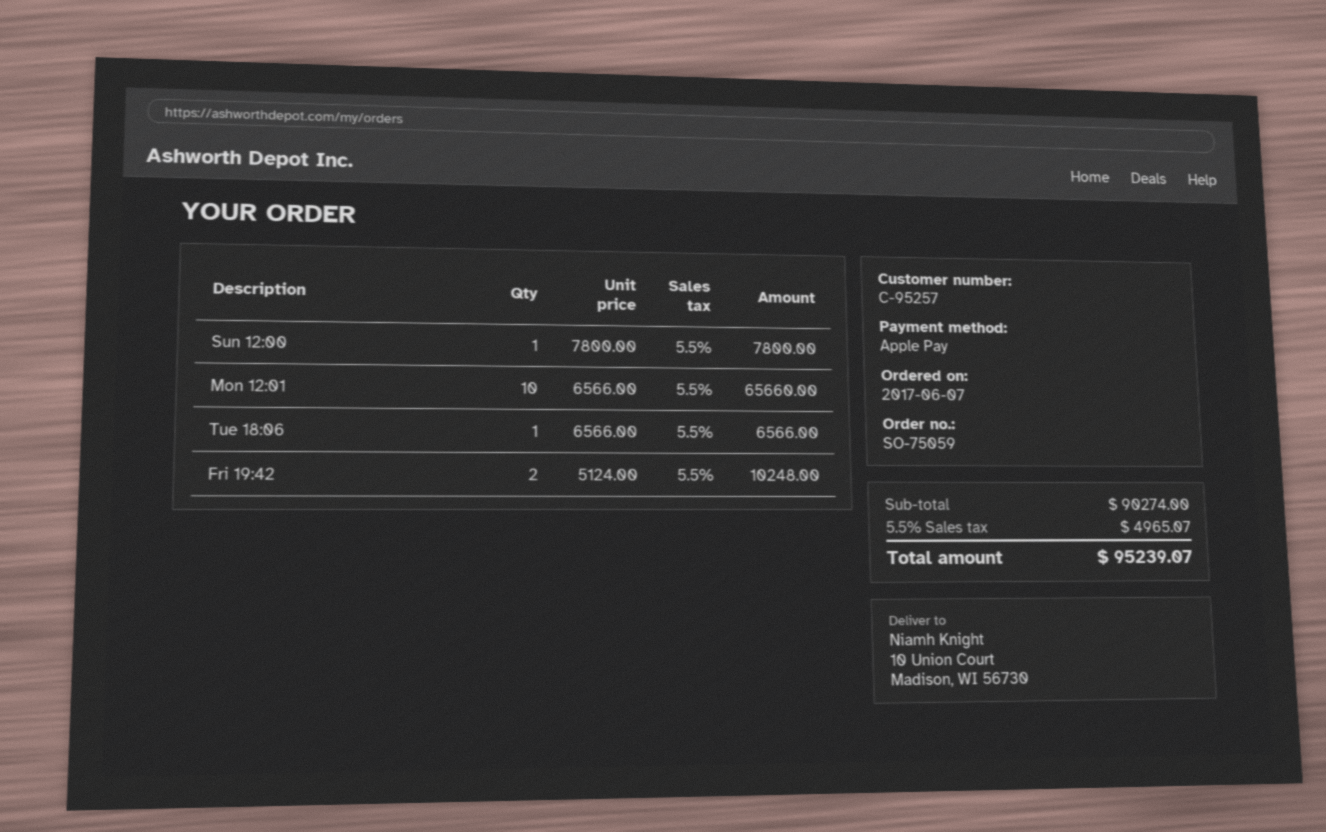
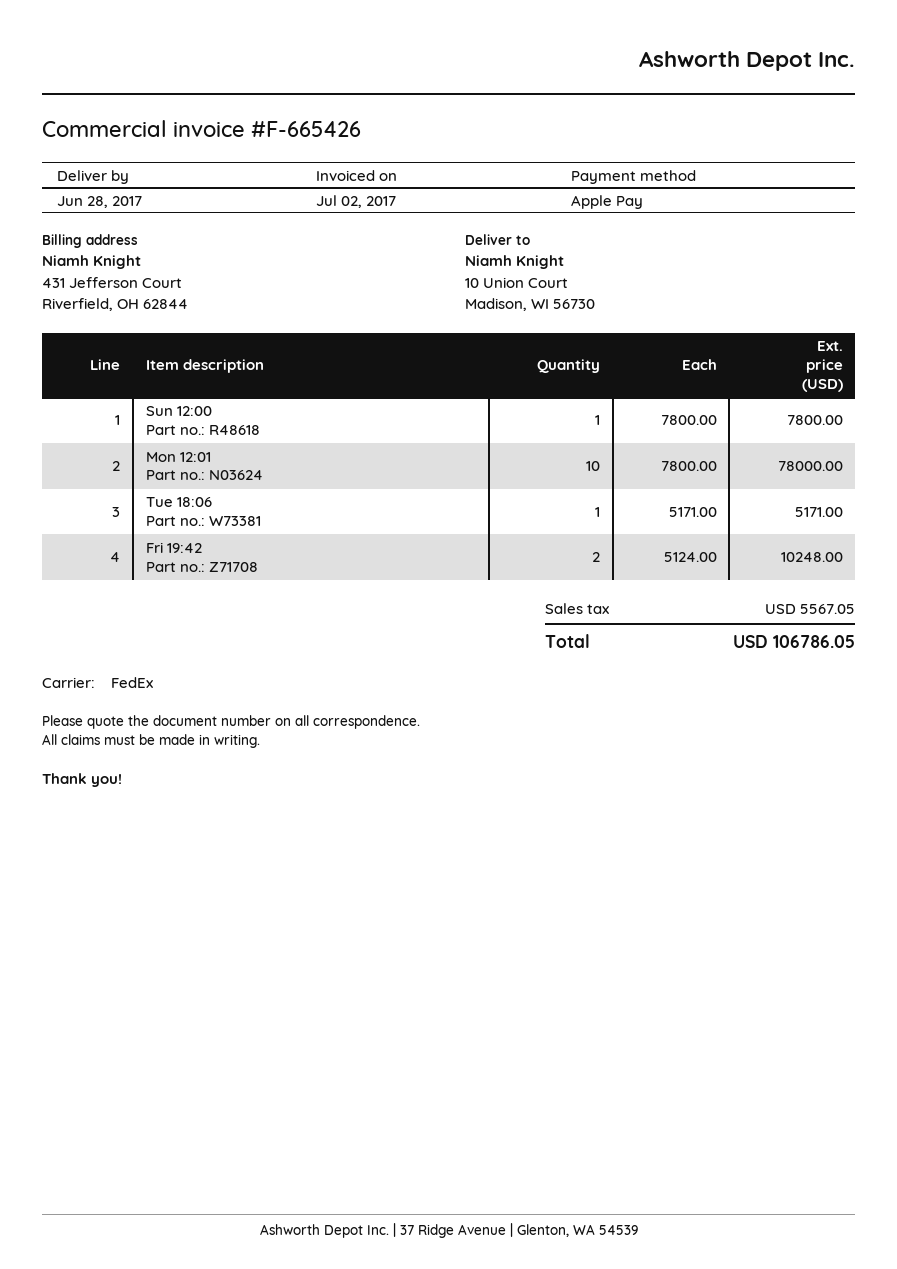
Mon 12:01: 10 x 6566.00 = 65660.00 -> 10 x 7800.00 = 78000.00
Tue 18:06: 1 x 6566.00 = 6566.00 -> 1 x 5171.00 = 5171.00
tax: 4965.07 -> 5567.05
total: 95239.07 -> 106786.05

